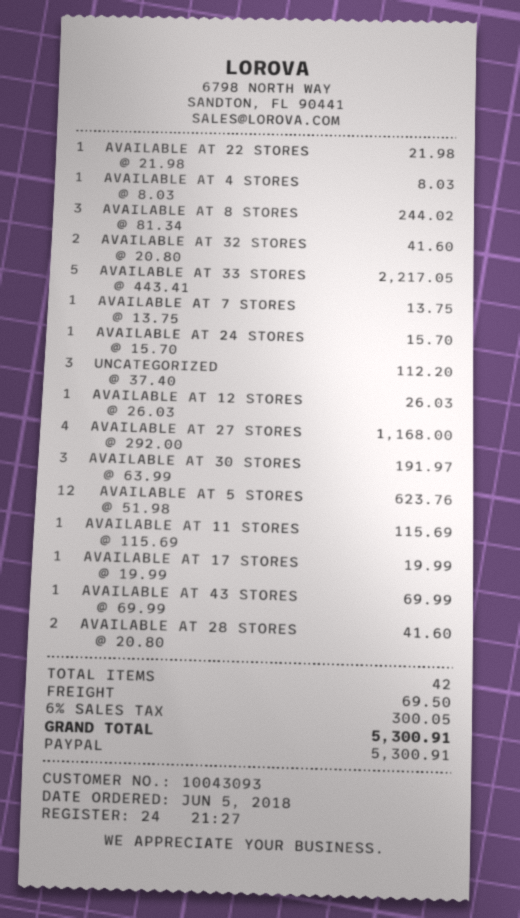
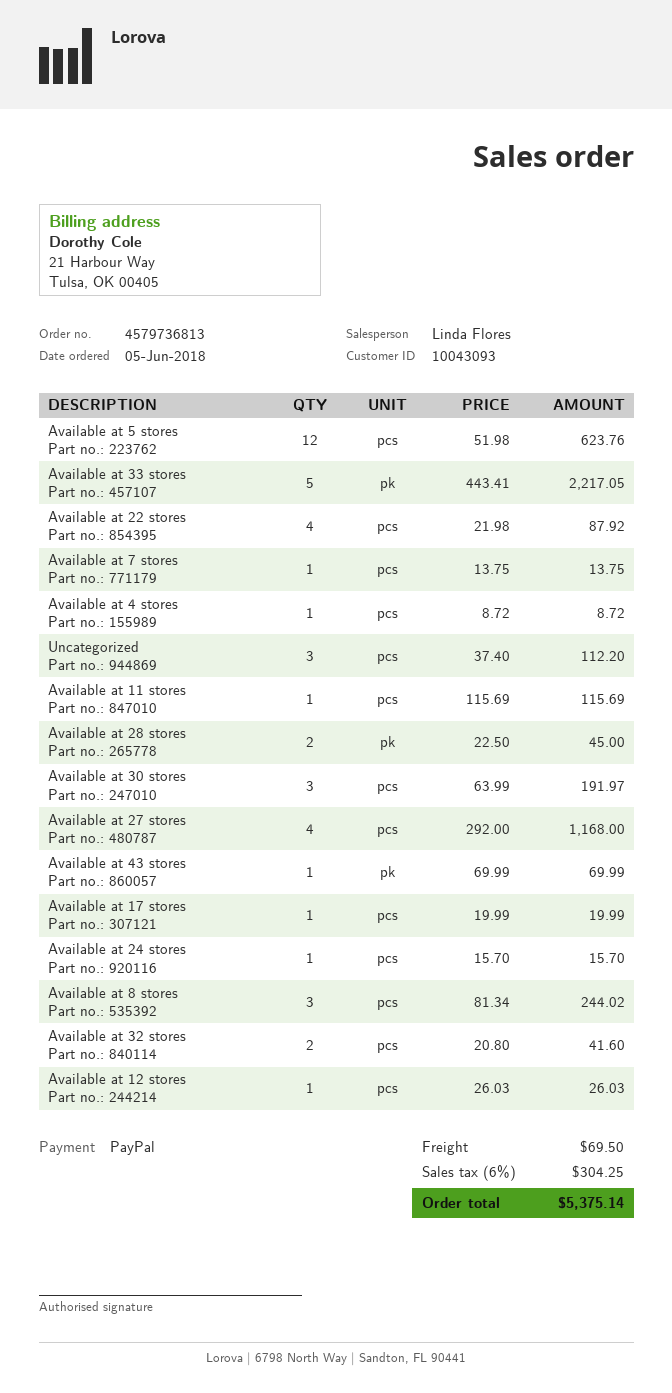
AVAILABLE AT 22 STORES: 1 x 21.98 = 21.98 -> 4 x 21.98 = 87.92
AVAILABLE AT 4 STORES: 1 x 8.03 = 8.03 -> 1 x 8.72 = 8.72
AVAILABLE AT 28 STORES: 2 x 20.80 = 41.60 -> 2 x 22.50 = 45.00
tax: 6% = 300.05 -> 6% = 304.25
total: 5300.91 -> 5375.14

